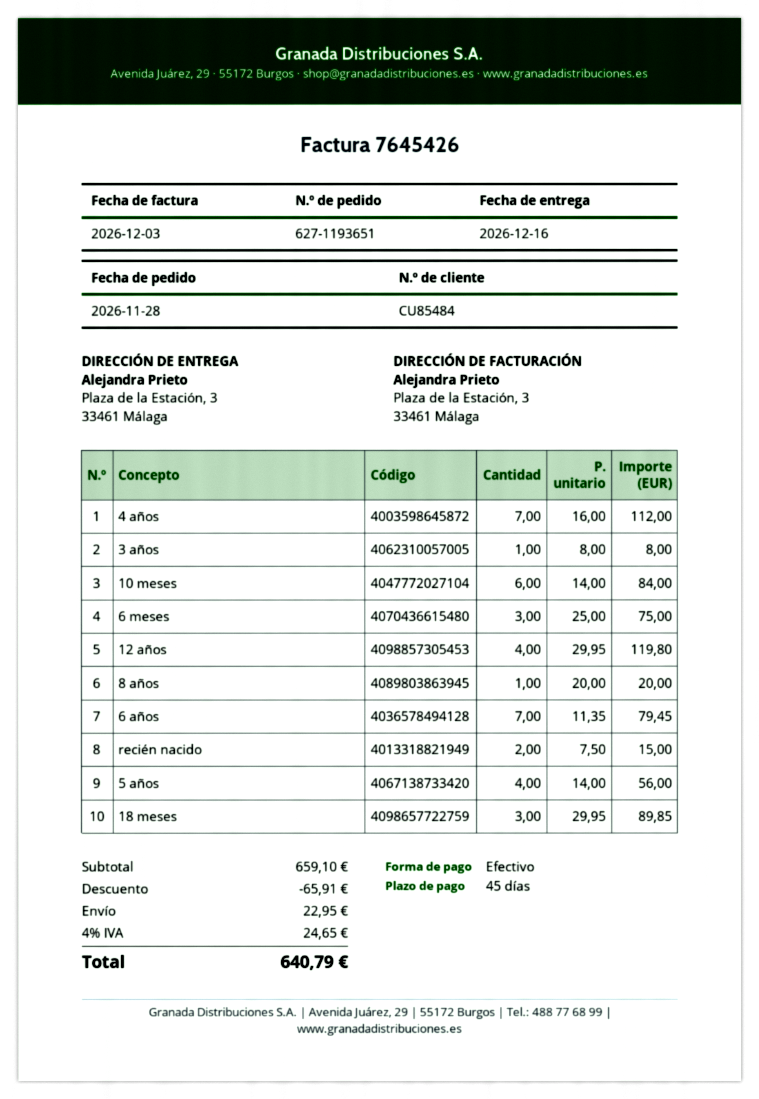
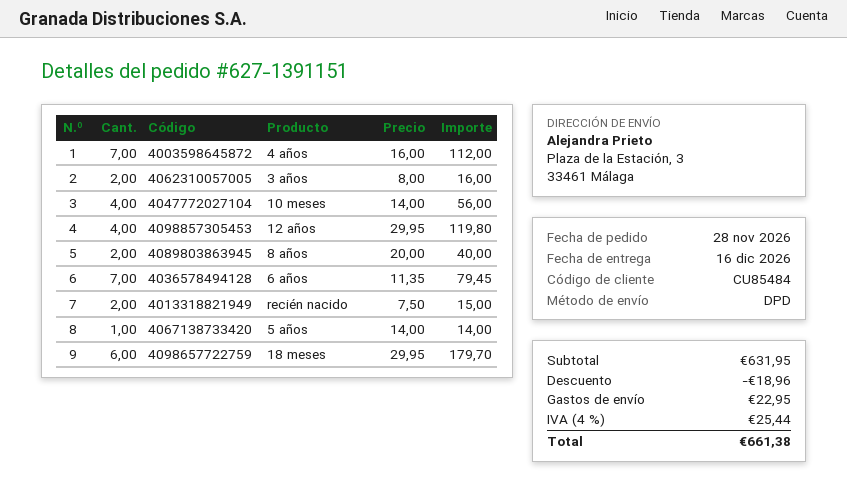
order number: 627-1193651 -> 627-1391151
3 años: 1 x 8.00 = 8.00 -> 2 x 8.00 = 16.00
10 meses: 6 x 14.00 = 84.00 -> 4 x 14.00 = 56.00
6 meses: 3 x 25.00 = 75.00 -> none
8 años: 1 x 20.00 = 20.00 -> 2 x 20.00 = 40.00
5 años: 4 x 14.00 = 56.00 -> 1 x 14.00 = 14.00
18 meses: 3 x 29.95 = 89.85 -> 6 x 29.95 = 179.70
subtotal: 659.10 -> 631.95
discount: 65.91 -> 18.96
tax: 4% = 24.65 -> 4% = 25.44
total: 640.79 -> 661.38

